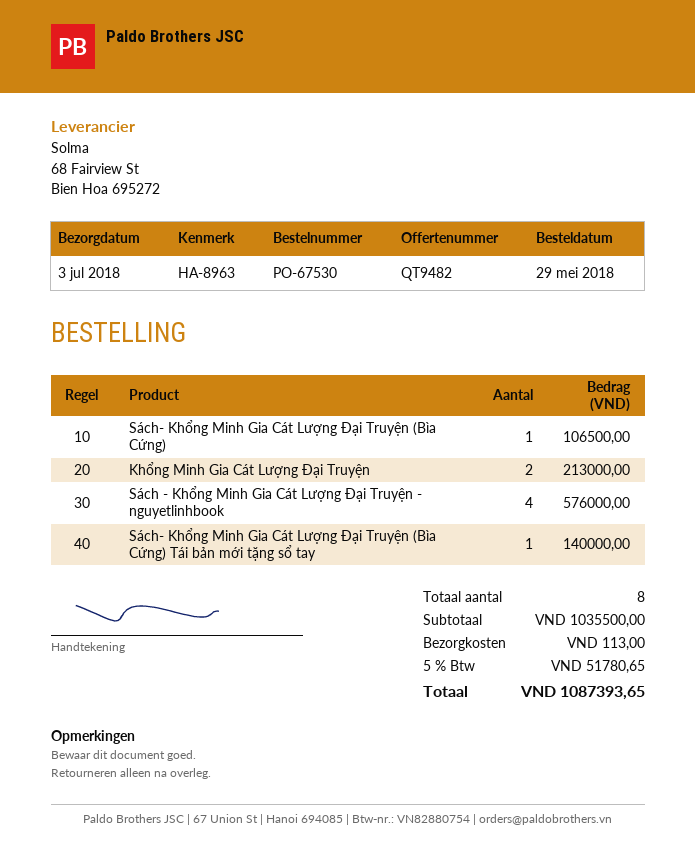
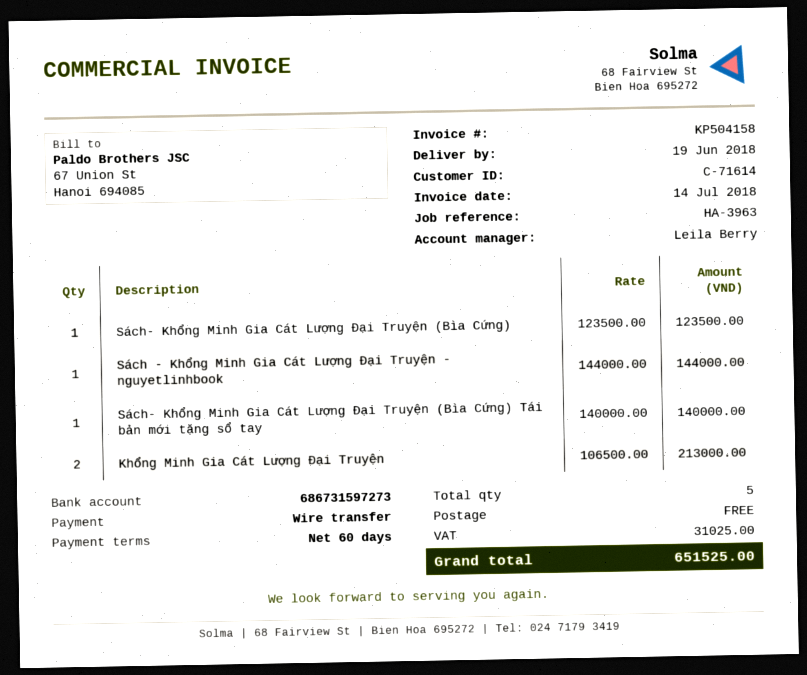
delivery date: 2018-07-03 -> 2018-06-19
reference: HA-8963 -> HA-3963
Sách- Khổng Minh Gia Cát Lượng Đại Truyện (Bìa Cứng): 1 for 106500.00 -> 1 for 123500.00
Sách - Khổng Minh Gia Cát Lượng Đại Truyện - nguyetlinhbook: 4 for 576000.00 -> 1 for 144000.00
total quantity: 8 -> 5
shipping: 113.00 -> 0.00
tax: 51780.65 -> 31025.00
total: 1087393.65 -> 651525.00

